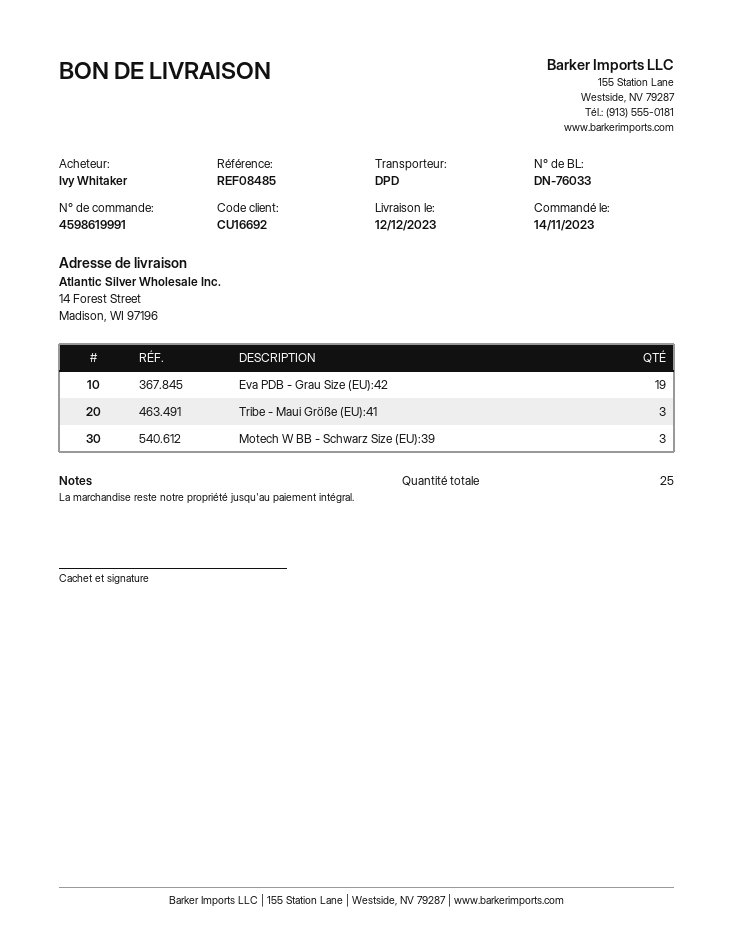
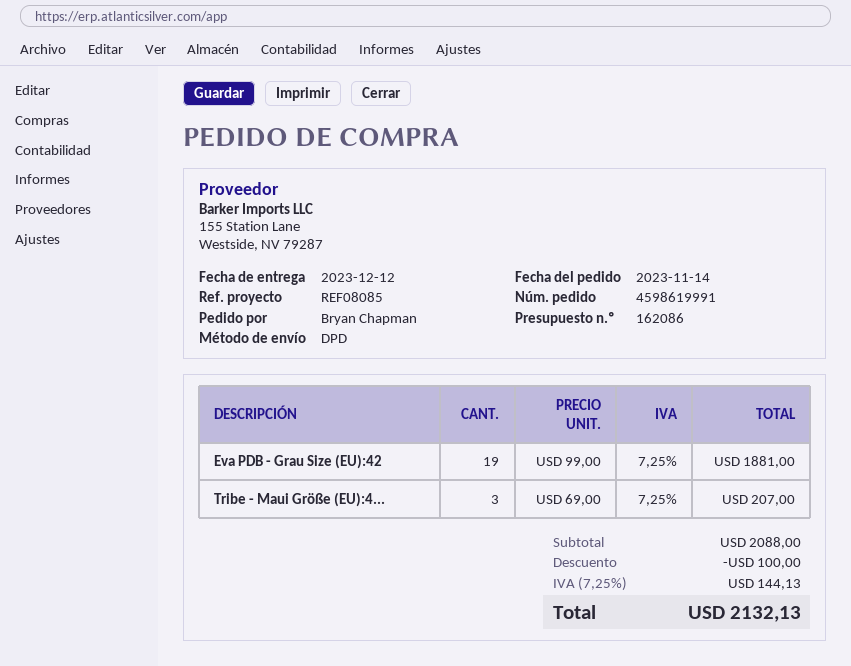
reference: REF08485 -> REF08085
ordered by: Ivy Whitaker -> Bryan Chapman
Motech W BB - Schwarz Size (EU):39: 3 -> none

